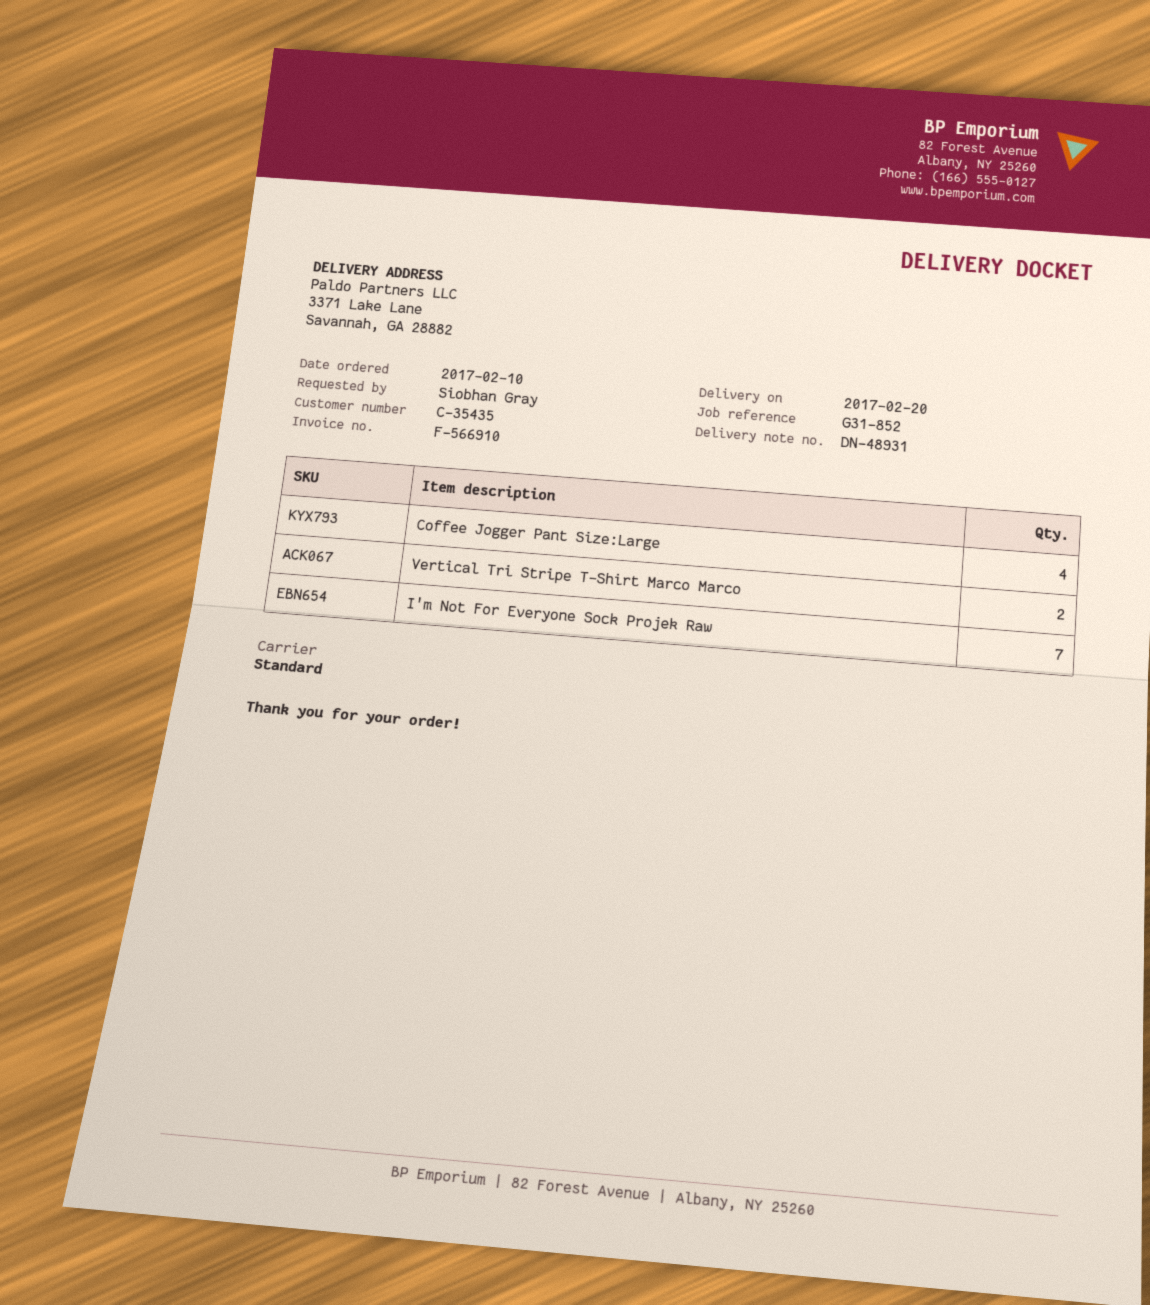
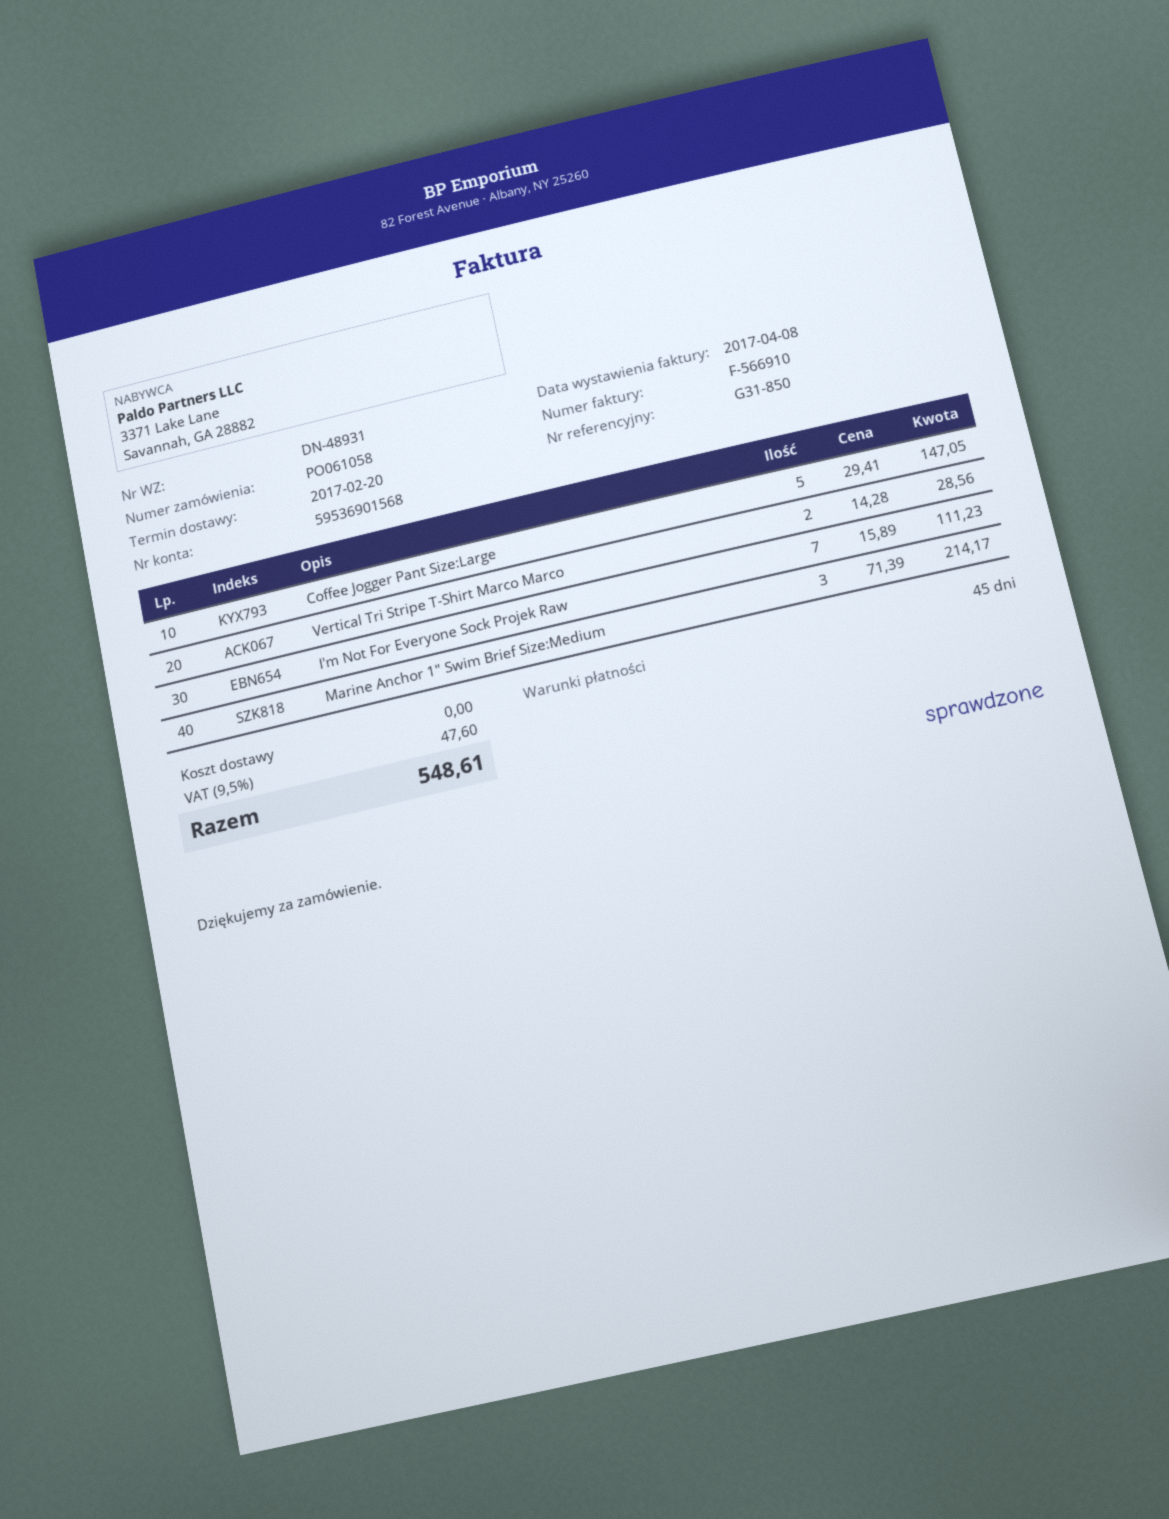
reference: G31-852 -> G31-850
Coffee Jogger Pant Size:Large: 4 -> 5
Marine Anchor 1" Swim Brief Size:Medium: none -> 3

